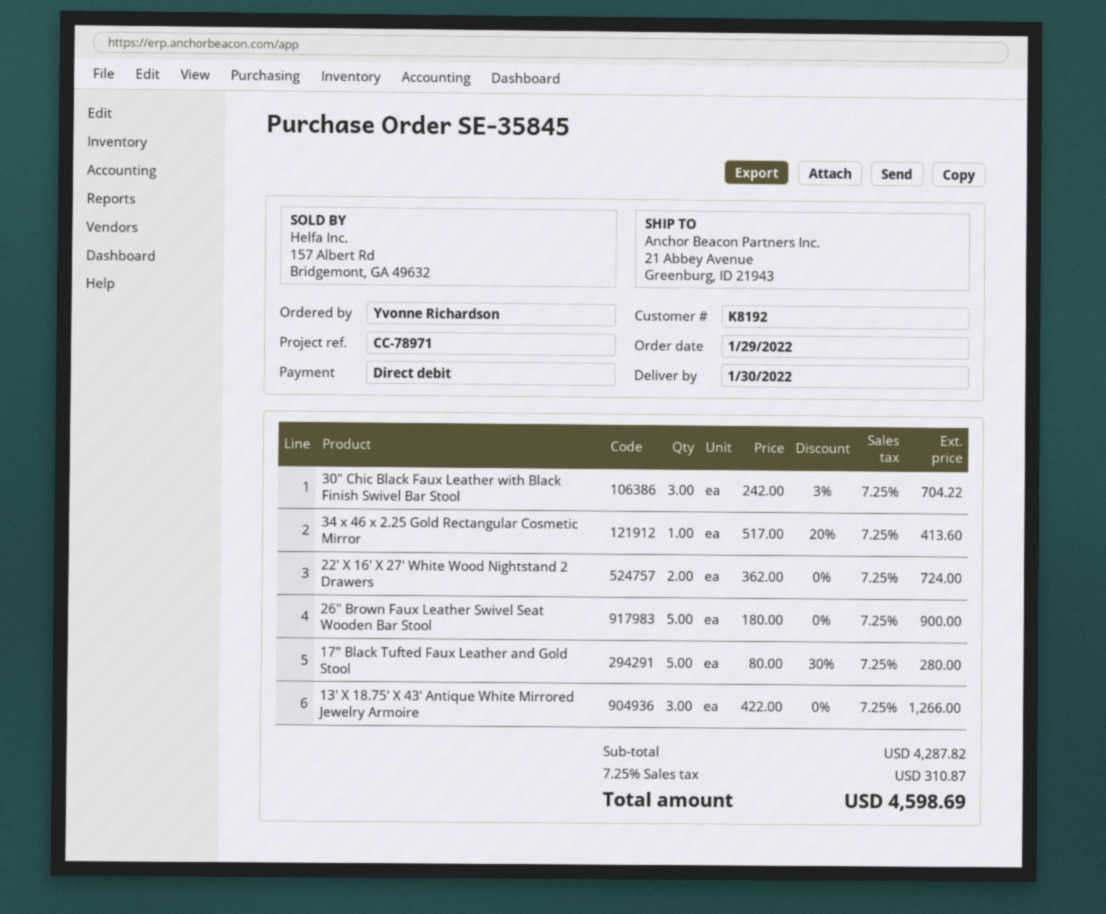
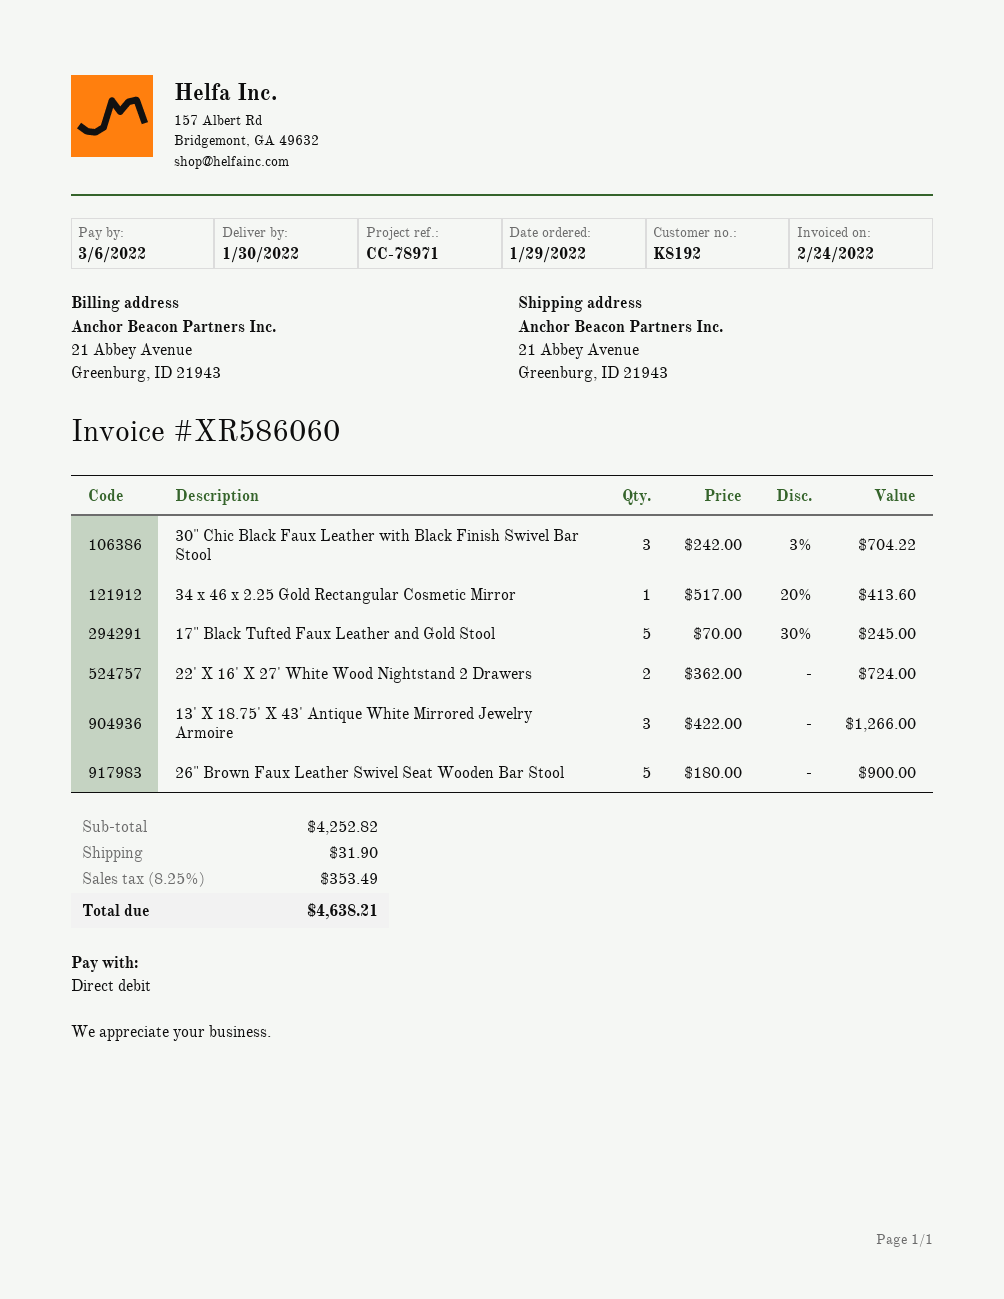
17" Black Tufted Faux Leather and Gold Stool: 5 x 80.00 - 30% = 280.00 -> 5 x 70.00 - 30% = 245.00
subtotal: 4287.82 -> 4252.82
shipping: none -> 31.90
tax: 7.25% = 310.87 -> 8.25% = 353.49
total: 4598.69 -> 4638.21

